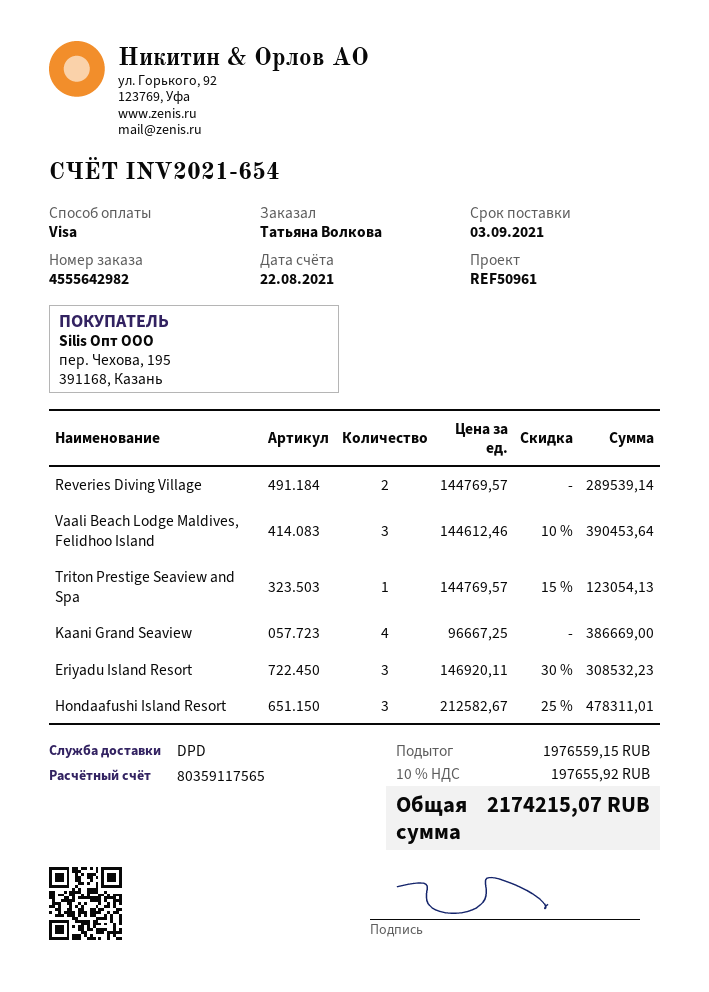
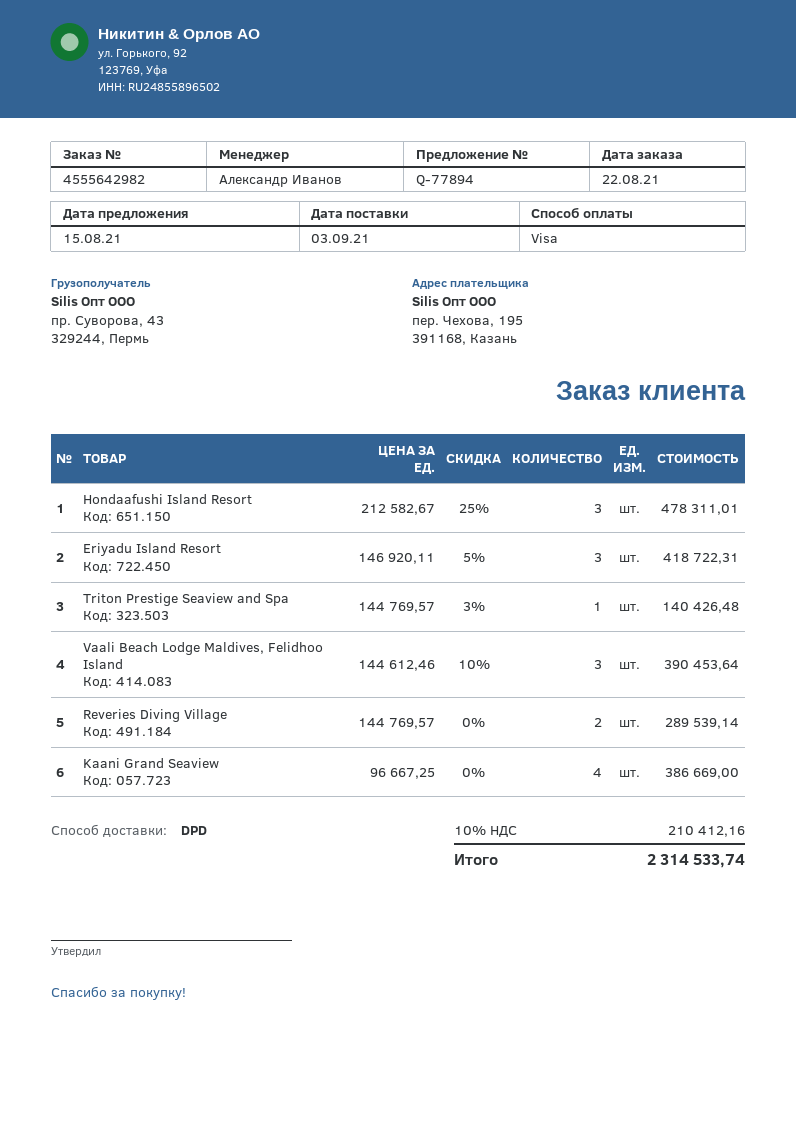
Triton Prestige Seaview and Spa: 1 x 144769.57 - 15% = 123054.13 -> 1 x 144769.57 - 3% = 140426.48
Eriyadu Island Resort: 3 x 146920.11 - 30% = 308532.23 -> 3 x 146920.11 - 5% = 418722.31
tax: 10% = 197655.92 -> 10% = 210412.16
total: 2174215.07 -> 2314533.74

